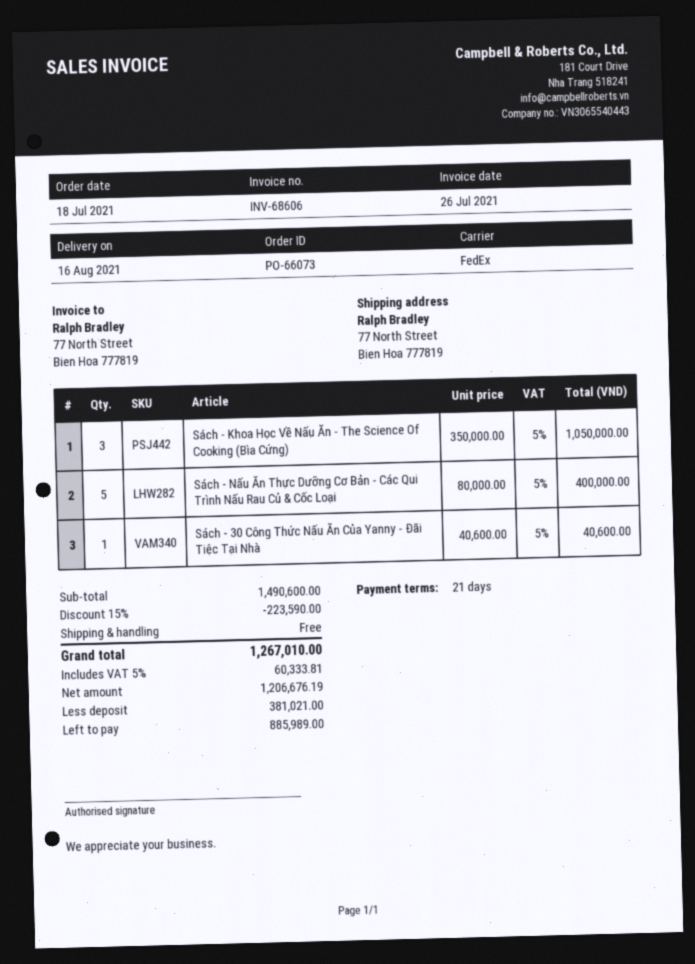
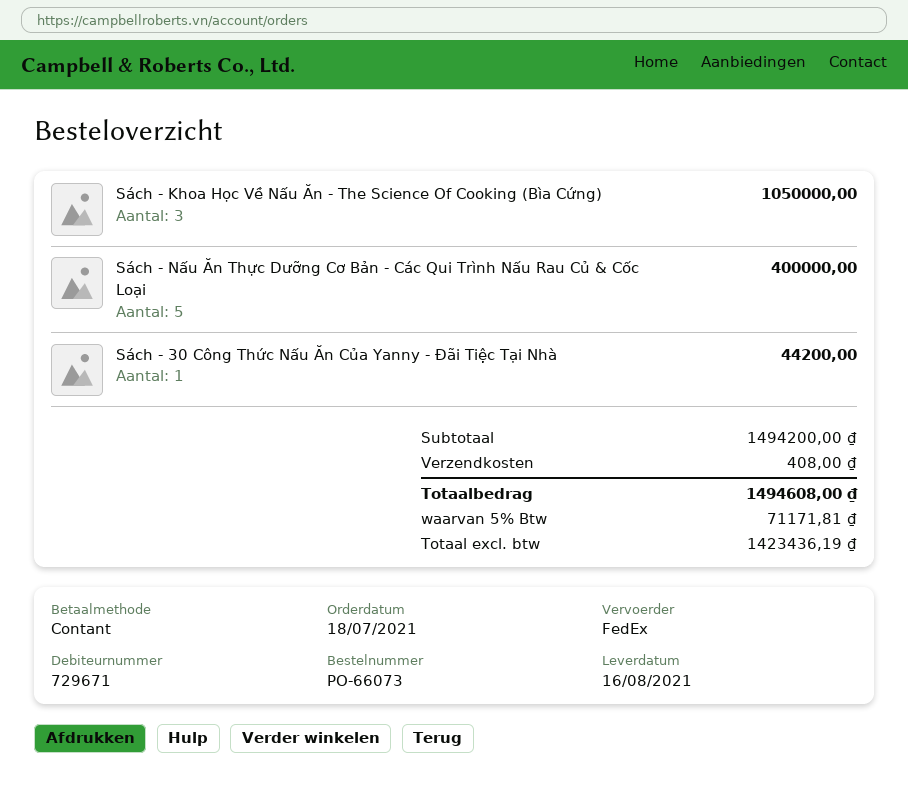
Sách - 30 Công Thức Nấu Ăn Của Yanny - Đãi Tiệc Tại Nhà: 1 for 40600.00 -> 1 for 44200.00
subtotal: 1490600.00 -> 1494200.00
discount: 15% = 223590.00 -> none
shipping: 0.00 -> 408.00
net: 1206676.19 -> 1423436.19
tax: 5% = 60333.81 -> 5% = 71171.81
total: 1267010.00 -> 1494608.00

